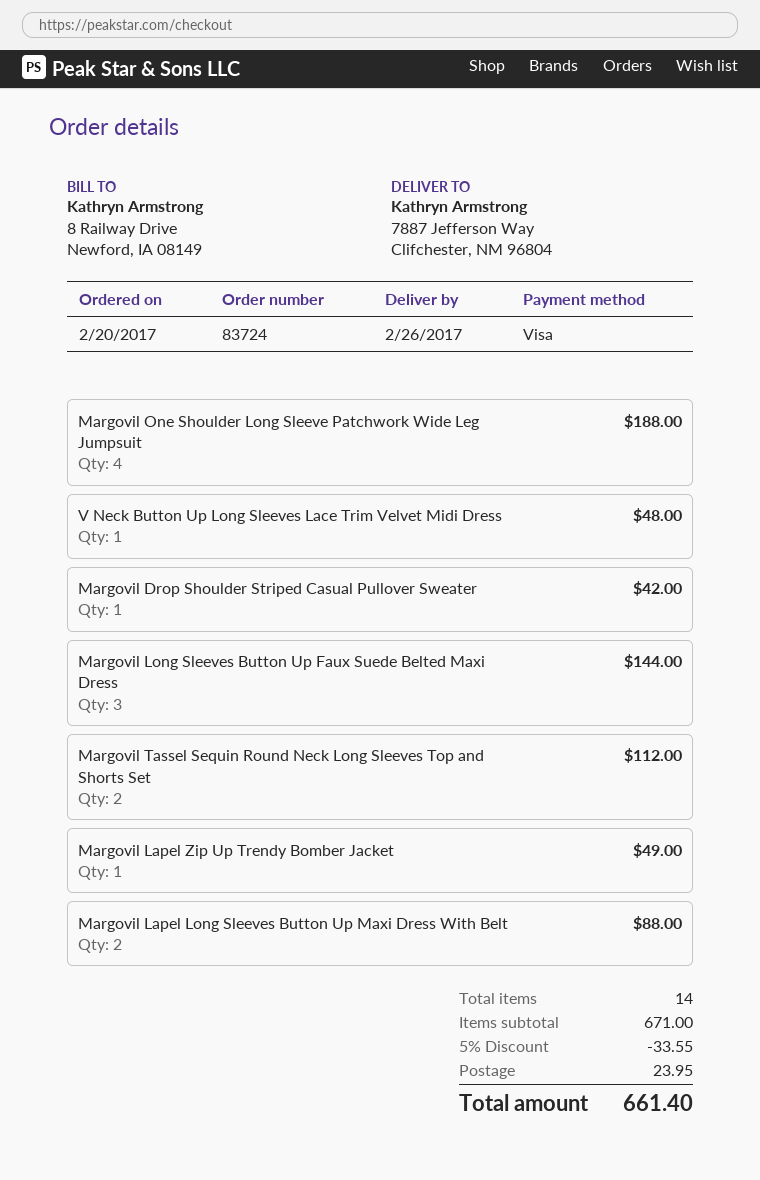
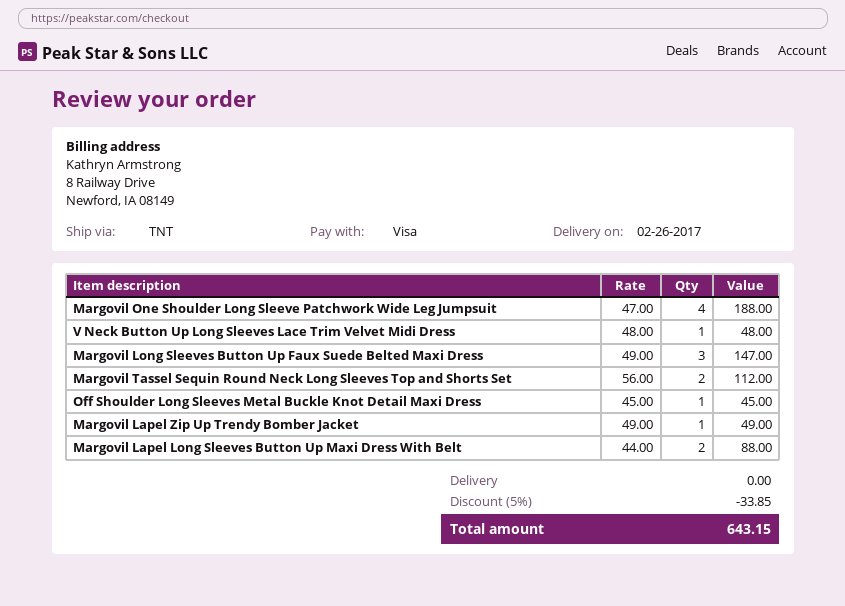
Margovil Drop Shoulder Striped Casual Pullover Sweater: 1 for 42.00 -> none
Margovil Long Sleeves Button Up Faux Suede Belted Maxi Dress: 3 for 144.00 -> 3 for 147.00
Off Shoulder Long Sleeves Metal Buckle Knot Detail Maxi Dress: none -> 1 for 45.00
discount: 5% = 33.55 -> 5% = 33.85
shipping: 23.95 -> 0.00
total: 661.40 -> 643.15

